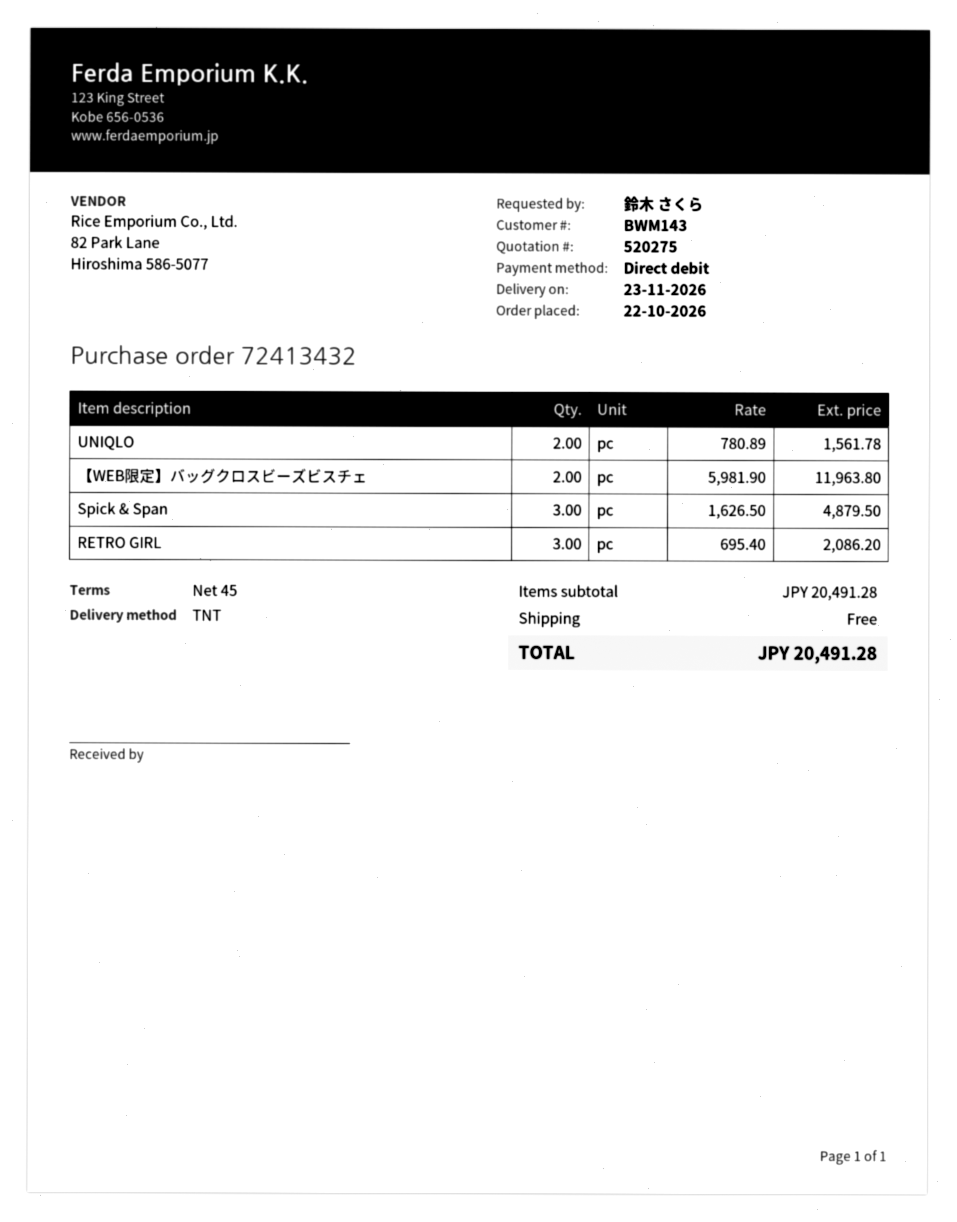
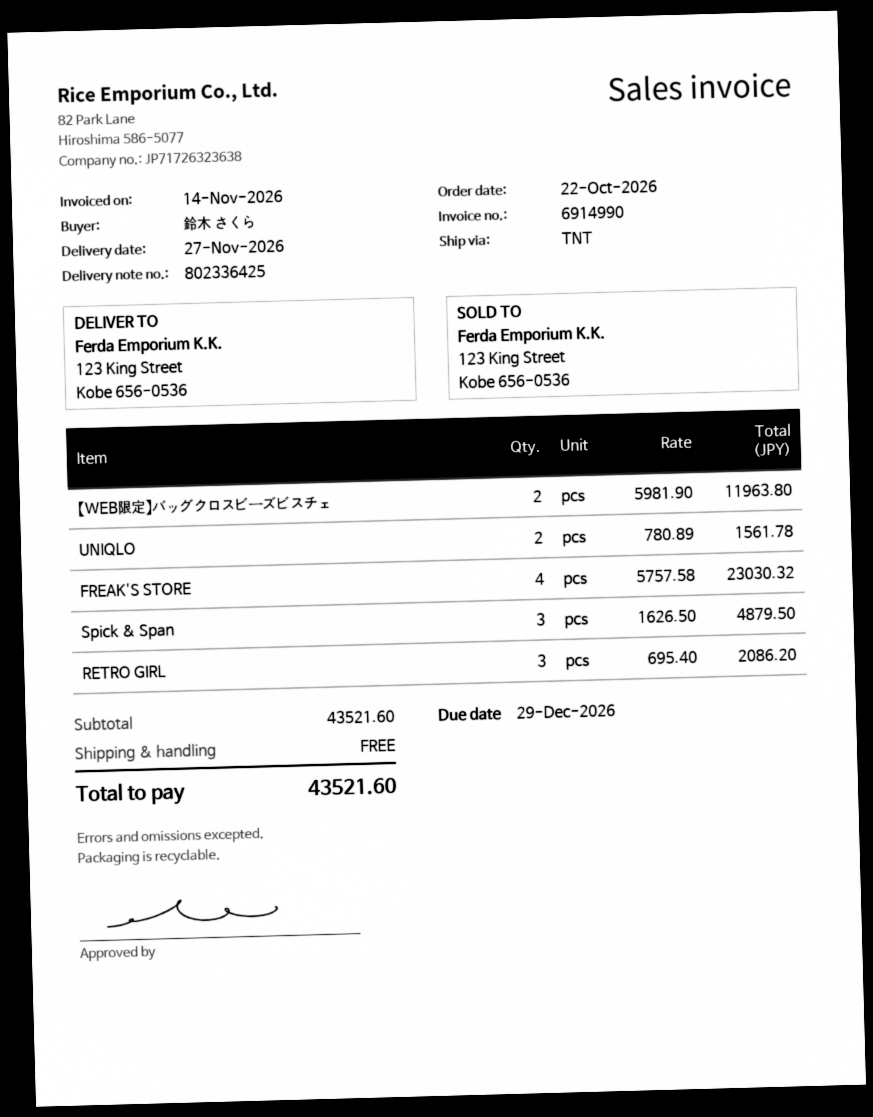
delivery date: 2026-11-23 -> 2026-11-27
FREAK'S STORE: none -> 4 x 5757.58 = 23030.32
subtotal: 20491.28 -> 43521.60
total: 20491.28 -> 43521.60

